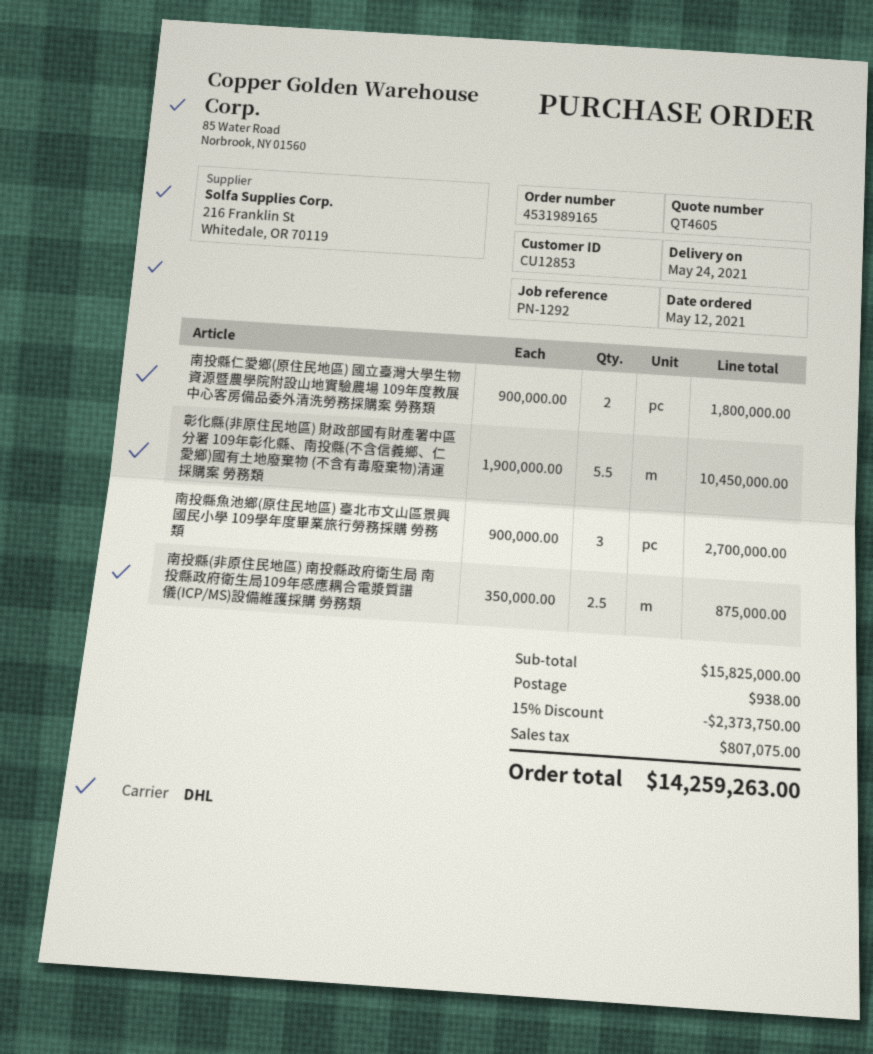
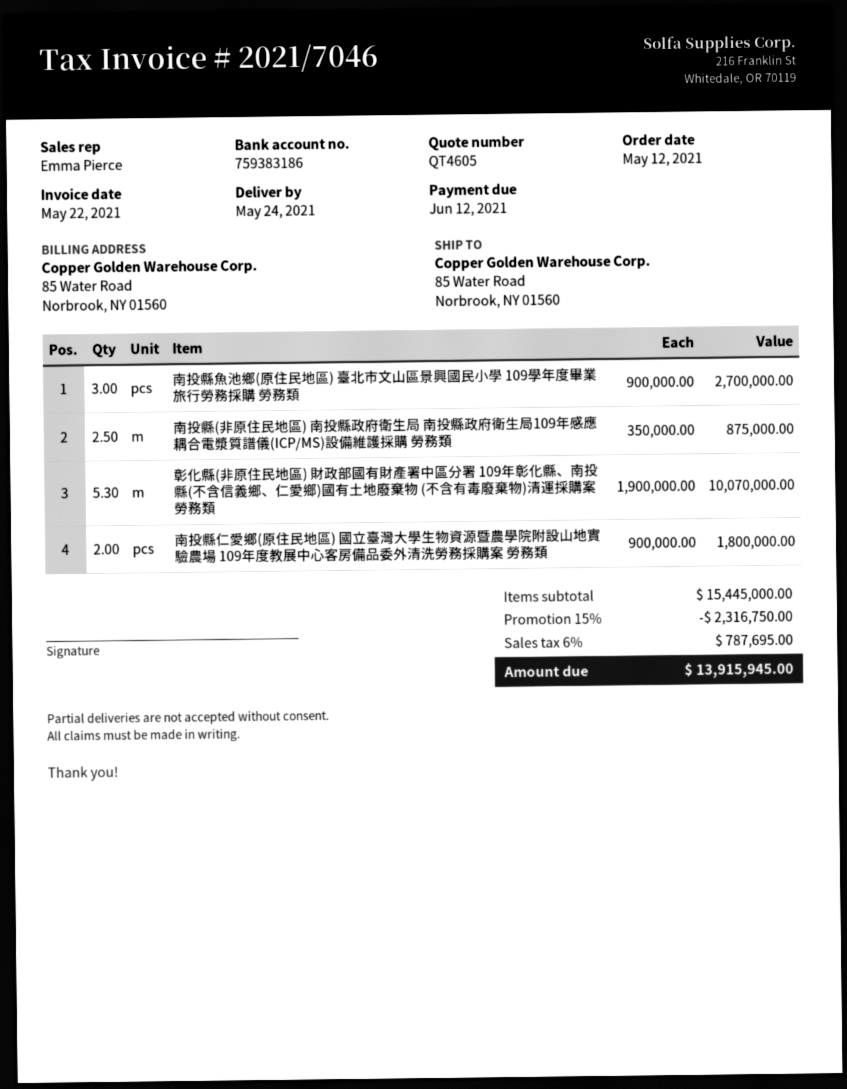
彰化縣(非原住民地區) 財政部國有財產署中區分署 109年彰化縣、南投縣(不含信義鄉、仁愛鄉)國有土地廢棄物 (不含有毒廢棄物)清運採購案 勞務類: 5.5 x 1900000.00 = 10450000.00 -> 5.3 x 1900000.00 = 10070000.00
subtotal: 15825000.00 -> 15445000.00
discount: 15% = 2373750.00 -> 15% = 2316750.00
shipping: 938.00 -> none
tax: 807075.00 -> 787695.00
total: 14259263.00 -> 13915945.00

